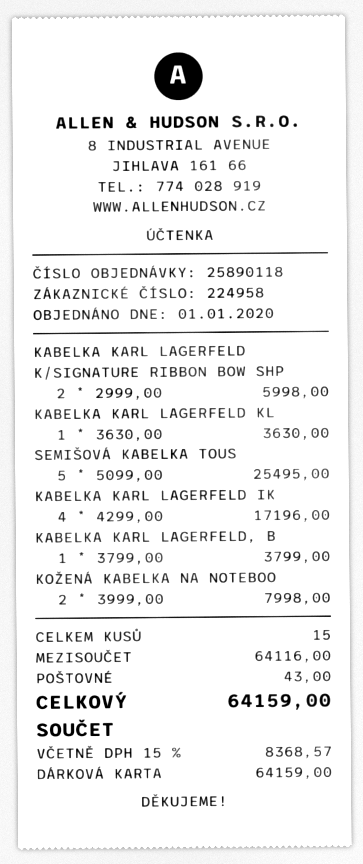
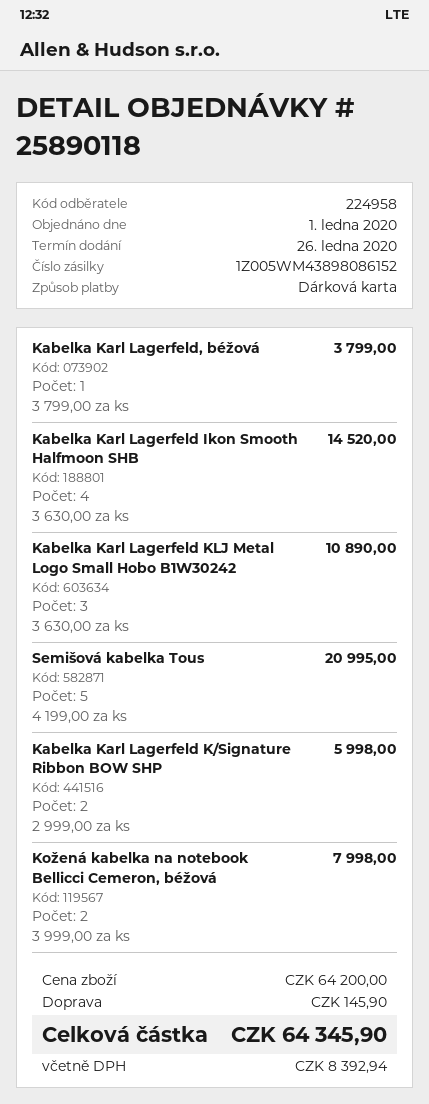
KABELKA KARL LAGERFELD KL: 1 x 3630.00 = 3630.00 -> 3 x 3630.00 = 10890.00
SEMIŠOVÁ KABELKA TOUS: 5 x 5099.00 = 25495.00 -> 5 x 4199.00 = 20995.00
KABELKA KARL LAGERFELD IK: 4 x 4299.00 = 17196.00 -> 4 x 3630.00 = 14520.00
subtotal: 64116.00 -> 64200.00
shipping: 43.00 -> 145.90
tax: 8368.57 -> 8392.94
total: 64159.00 -> 64345.90

